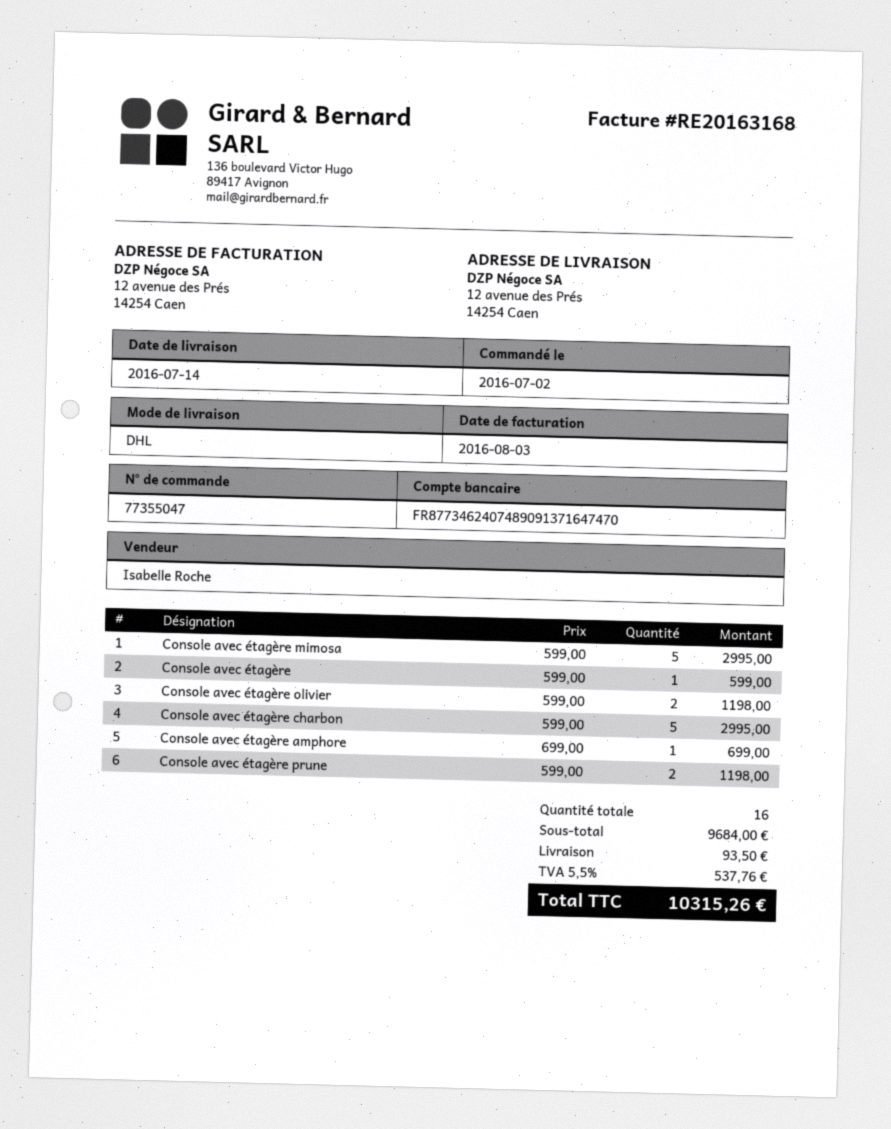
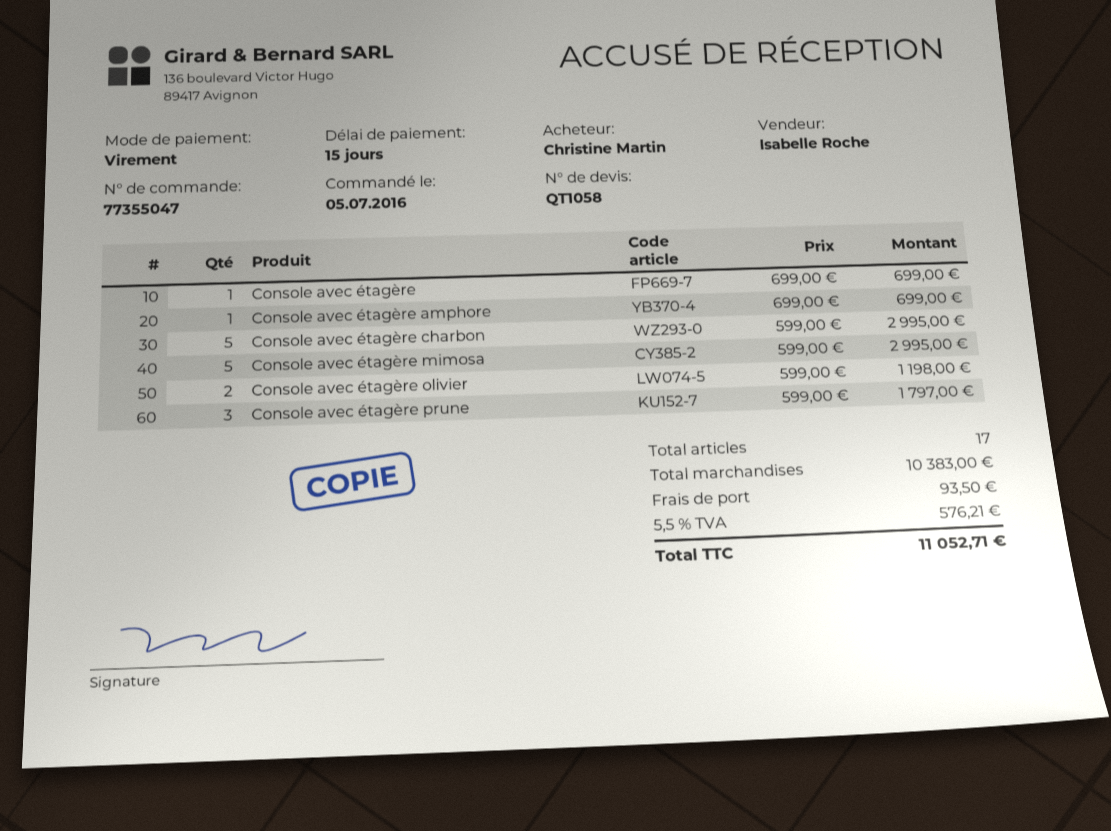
order date: 2016-07-02 -> 2016-07-05
Console avec étagère: 1 x 599.00 = 599.00 -> 1 x 699.00 = 699.00
Console avec étagère prune: 2 x 599.00 = 1198.00 -> 3 x 599.00 = 1797.00
total quantity: 16 -> 17
subtotal: 9684.00 -> 10383.00
tax: 5.5% = 537.76 -> 5.5% = 576.21
total: 10315.26 -> 11052.71

